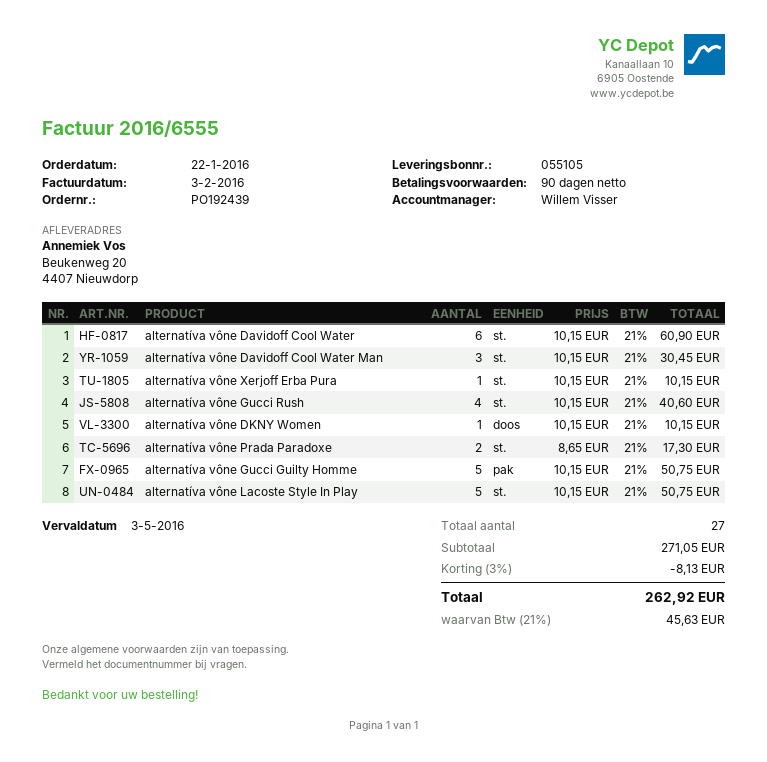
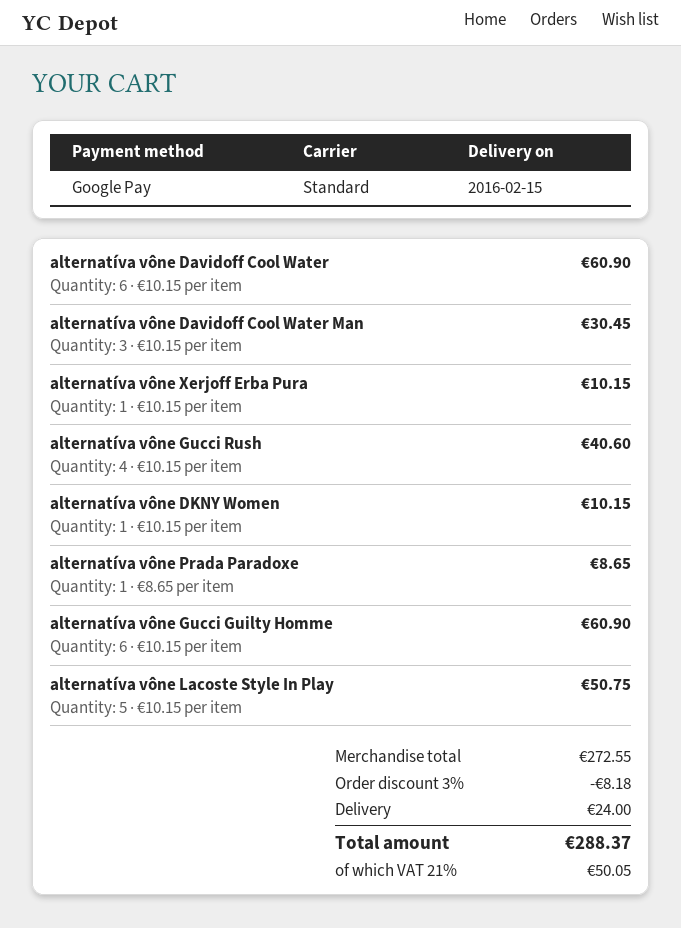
alternatíva vône Prada Paradoxe: 2 x 8.65 = 17.30 -> 1 x 8.65 = 8.65
alternatíva vône Gucci Guilty Homme: 5 x 10.15 = 50.75 -> 6 x 10.15 = 60.90
subtotal: 271.05 -> 272.55
discount: 3% = 8.13 -> 3% = 8.18
shipping: none -> 24.00
tax: 21% = 45.63 -> 21% = 50.05
total: 262.92 -> 288.37

